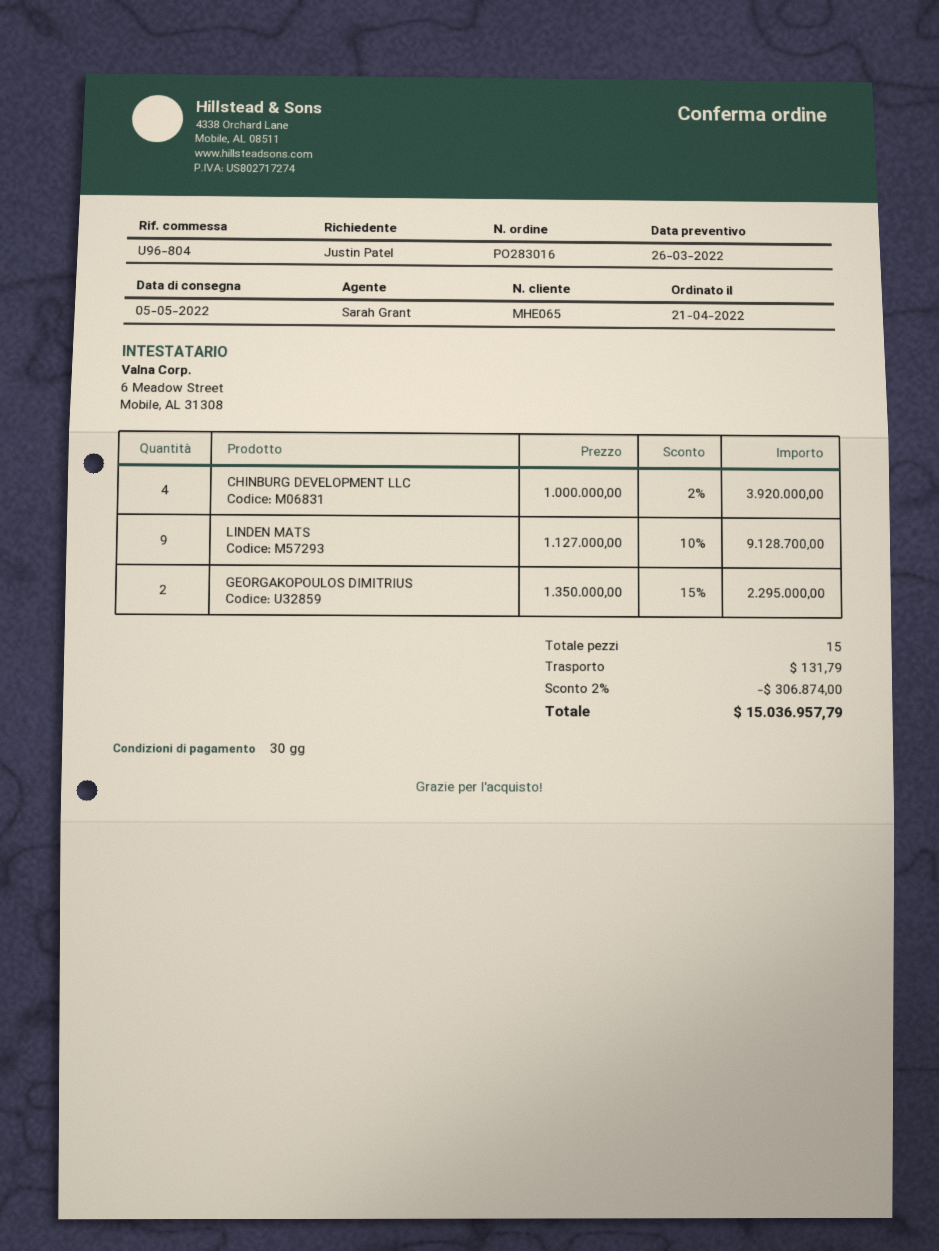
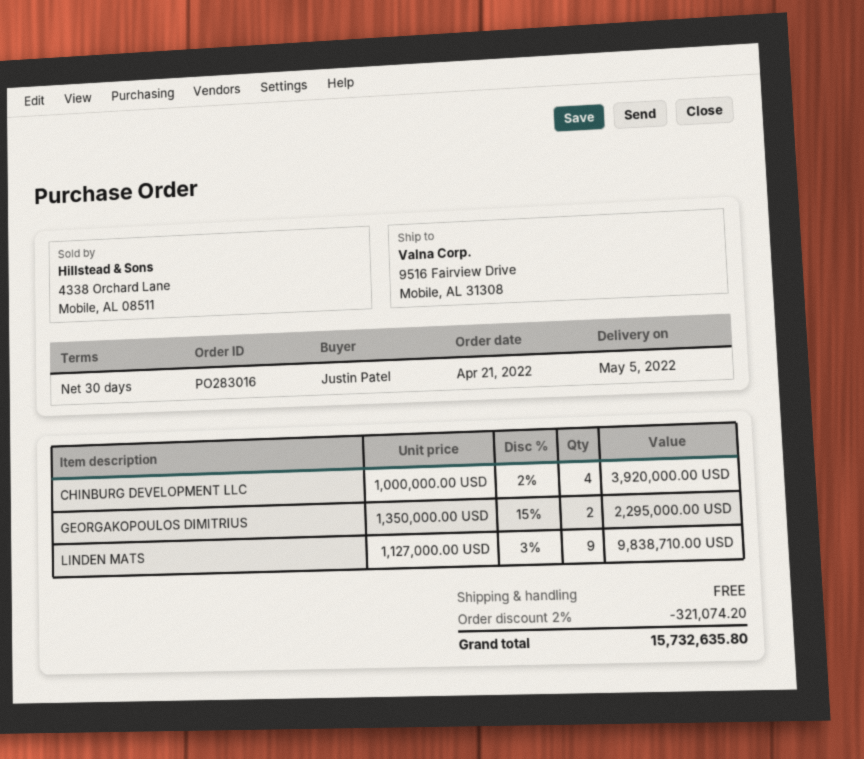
LINDEN MATS: 9 x 1127000.00 - 10% = 9128700.00 -> 9 x 1127000.00 - 3% = 9838710.00
discount: 2% = 306874.00 -> 2% = 321074.20
shipping: 131.79 -> 0.00
total: 15036957.79 -> 15732635.80

